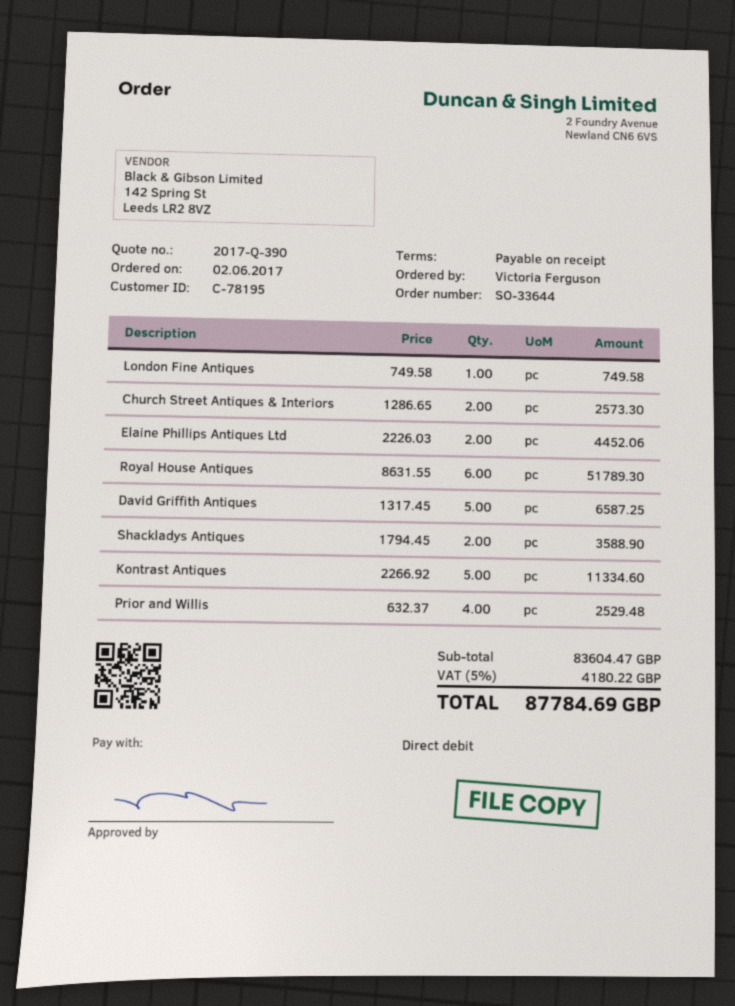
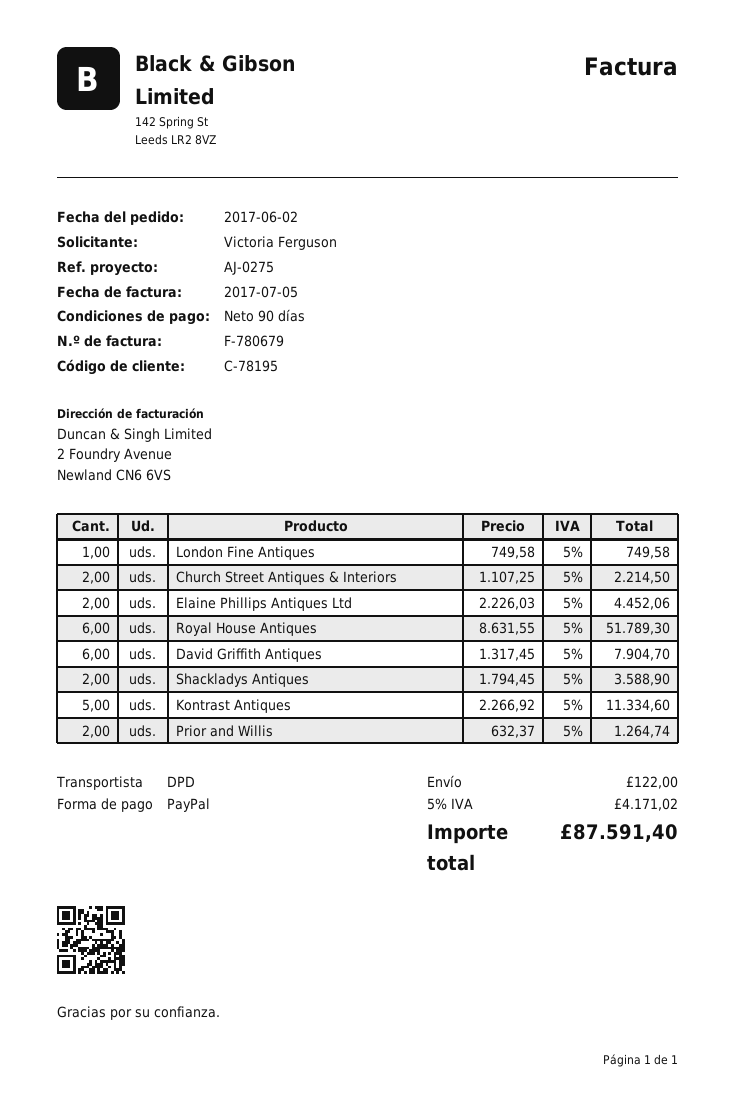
payment terms: on receipt -> 90 days
payment method: direct debit -> PayPal
Church Street Antiques & Interiors: 2 x 1286.65 = 2573.30 -> 2 x 1107.25 = 2214.50
David Griffith Antiques: 5 x 1317.45 = 6587.25 -> 6 x 1317.45 = 7904.70
Prior and Willis: 4 x 632.37 = 2529.48 -> 2 x 632.37 = 1264.74
shipping: none -> 122.00
tax: 5% = 4180.22 -> 5% = 4171.02
total: 87784.69 -> 87591.40

